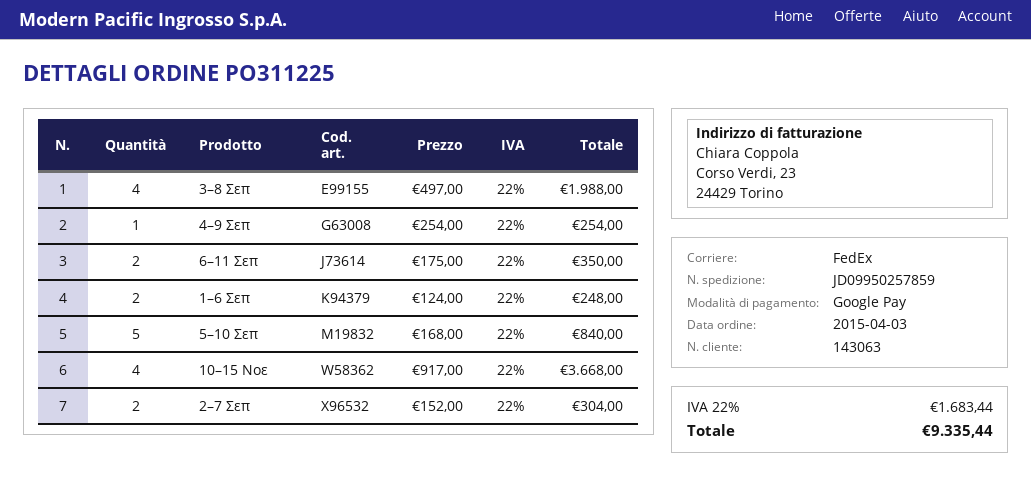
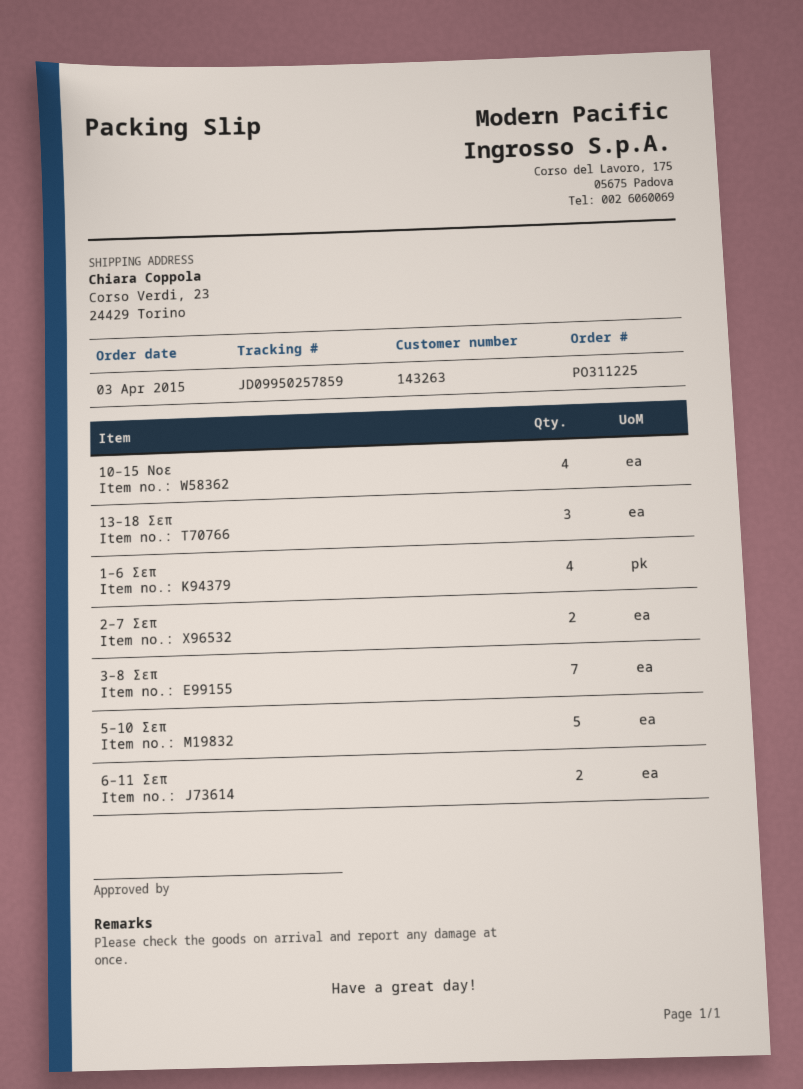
customer number: 143063 -> 143263
3–8 Σεπ: 4 -> 7
4–9 Σεπ: 1 -> none
1–6 Σεπ: 2 -> 4
13–18 Σεπ: none -> 3

